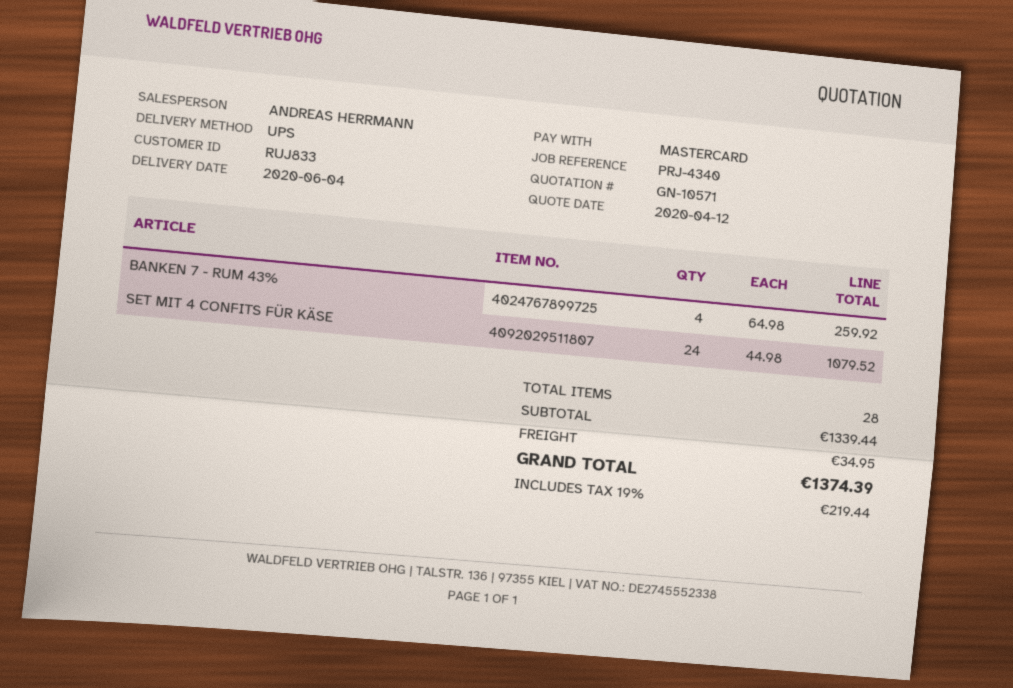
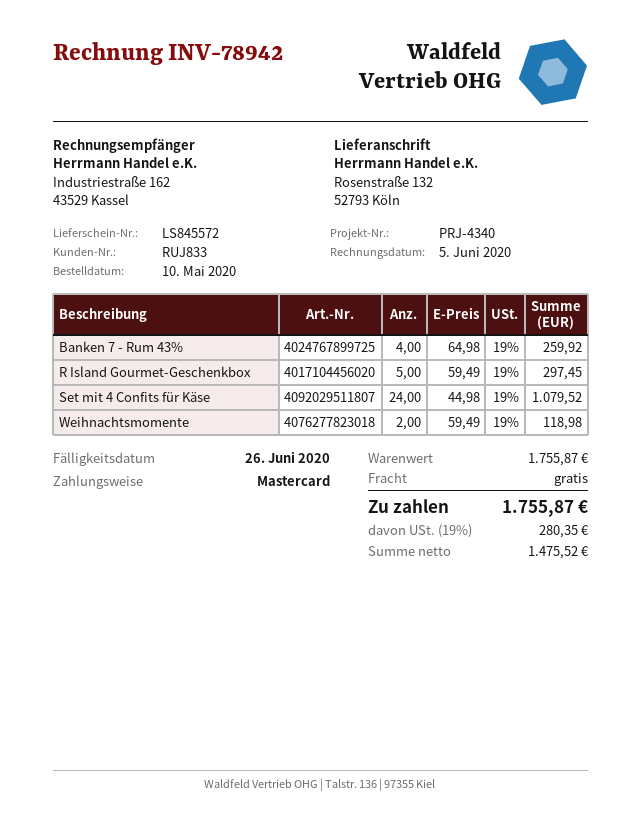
R Island Gourmet-Geschenkbox: none -> 5 x 59.49 = 297.45
Weihnachtsmomente: none -> 2 x 59.49 = 118.98
subtotal: 1339.44 -> 1755.87
shipping: 34.95 -> 0.00
tax: 19% = 219.44 -> 19% = 280.35
total: 1374.39 -> 1755.87

